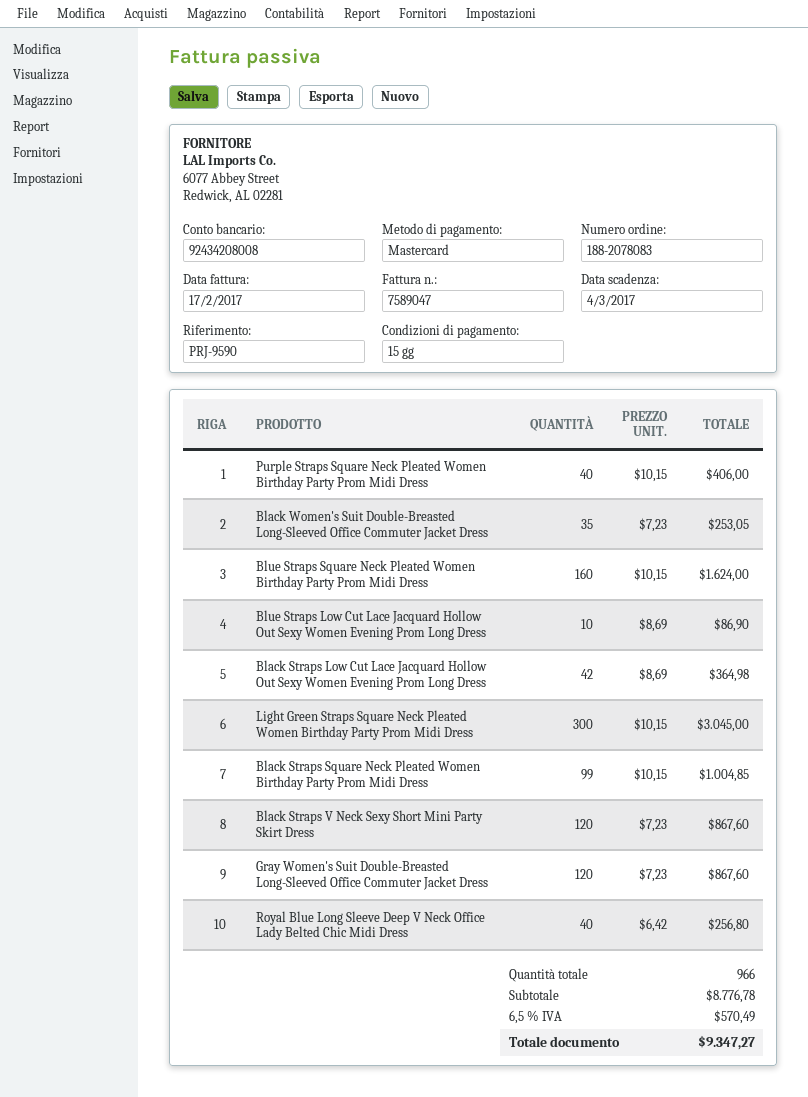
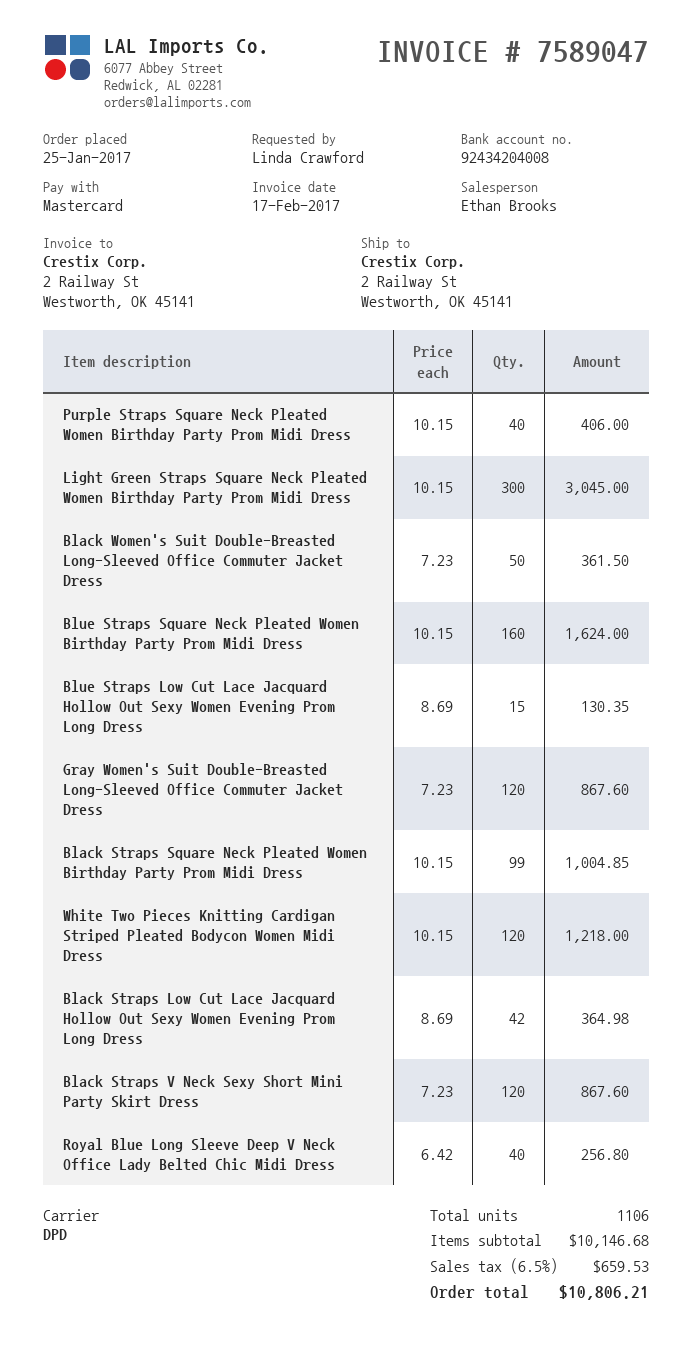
bank account: 92434208008 -> 92434204008
Black Women's Suit Double-Breasted Long-Sleeved Office Commuter Jacket Dress: 35 x 7.23 = 253.05 -> 50 x 7.23 = 361.50
Blue Straps Low Cut Lace Jacquard Hollow Out Sexy Women Evening Prom Long Dress: 10 x 8.69 = 86.90 -> 15 x 8.69 = 130.35
White Two Pieces Knitting Cardigan Striped Pleated Bodycon Women Midi Dress: none -> 120 x 10.15 = 1218.00
total quantity: 966 -> 1106
subtotal: 8776.78 -> 10146.68
tax: 6.5% = 570.49 -> 6.5% = 659.53
total: 9347.27 -> 10806.21

